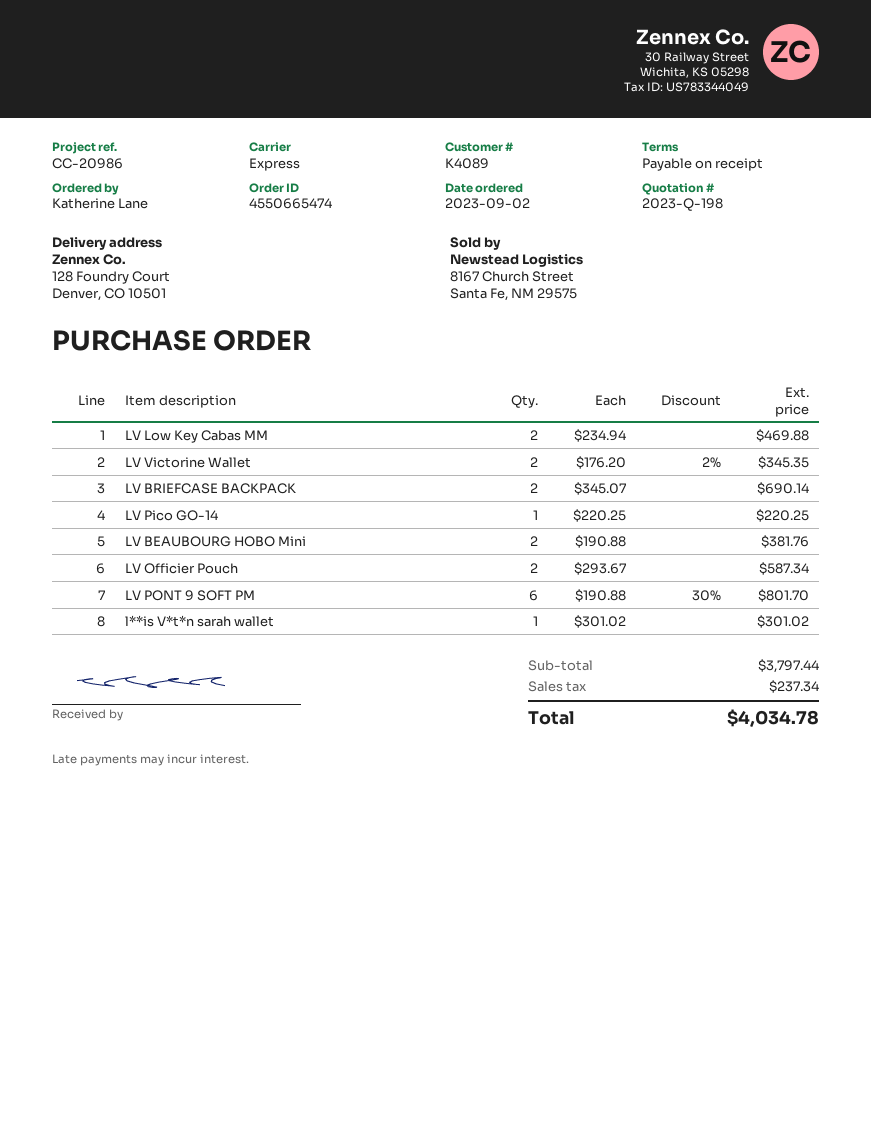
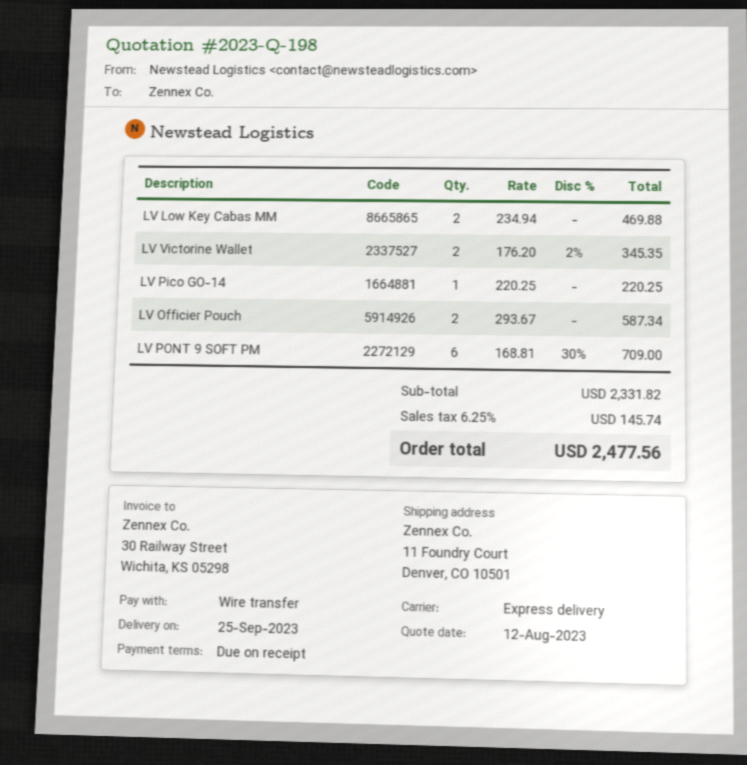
ship to: 128 Foundry Court, Denver, CO 10501 -> 11 Foundry Court, Denver, CO 10501
LV BRIEFCASE BACKPACK: 2 x 345.07 = 690.14 -> none
LV BEAUBOURG HOBO Mini: 2 x 190.88 = 381.76 -> none
LV PONT 9 SOFT PM: 6 x 190.88 - 30% = 801.70 -> 6 x 168.81 - 30% = 709.00
l**is V*t*n sarah wallet: 1 x 301.02 = 301.02 -> none
subtotal: 3797.44 -> 2331.82
tax: 237.34 -> 145.74
total: 4034.78 -> 2477.56

